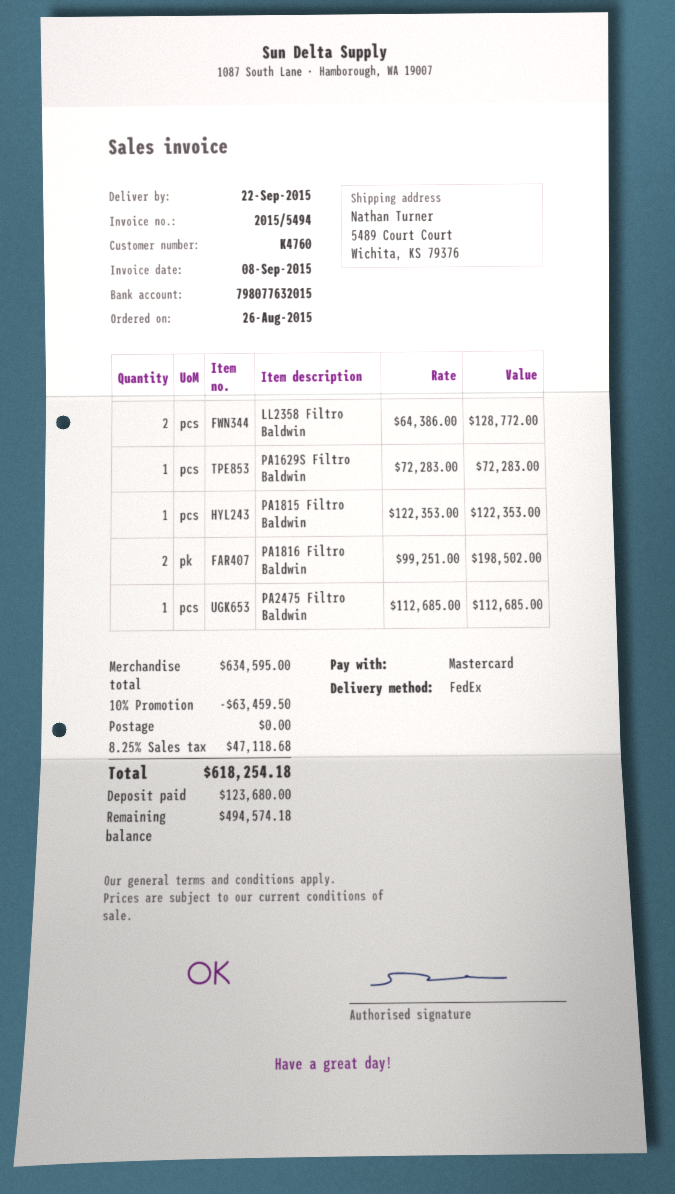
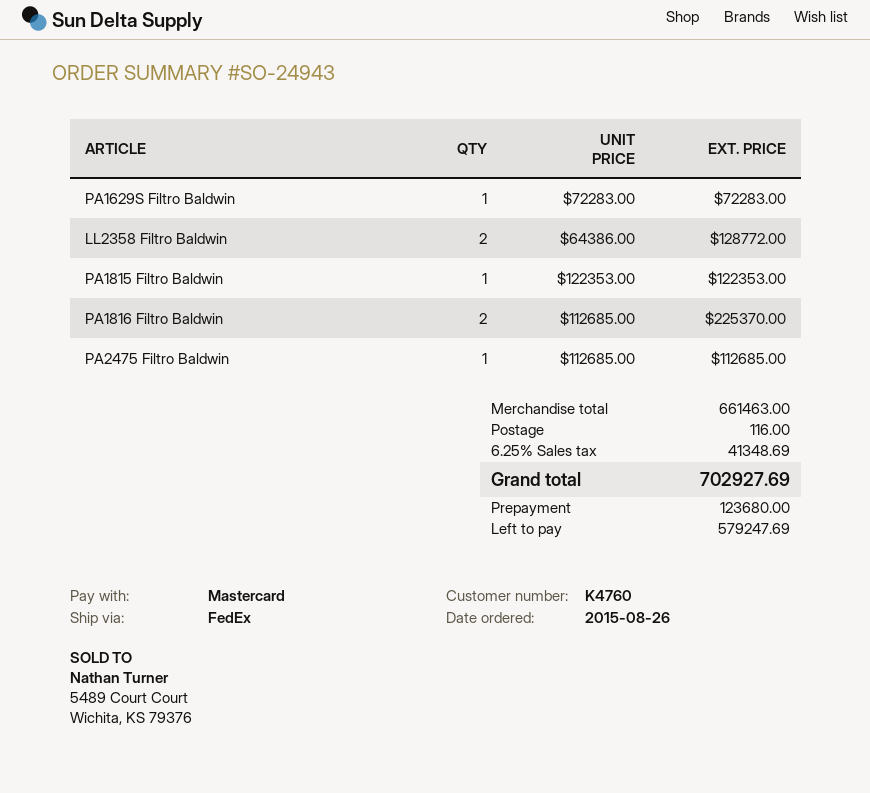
PA1816 Filtro Baldwin: 2 x 99251.00 = 198502.00 -> 2 x 112685.00 = 225370.00
subtotal: 634595.00 -> 661463.00
discount: 10% = 63459.50 -> none
shipping: 0.00 -> 116.00
tax: 8.25% = 47118.68 -> 6.25% = 41348.69
total: 618254.18 -> 702927.69
balance: 494574.18 -> 579247.69

